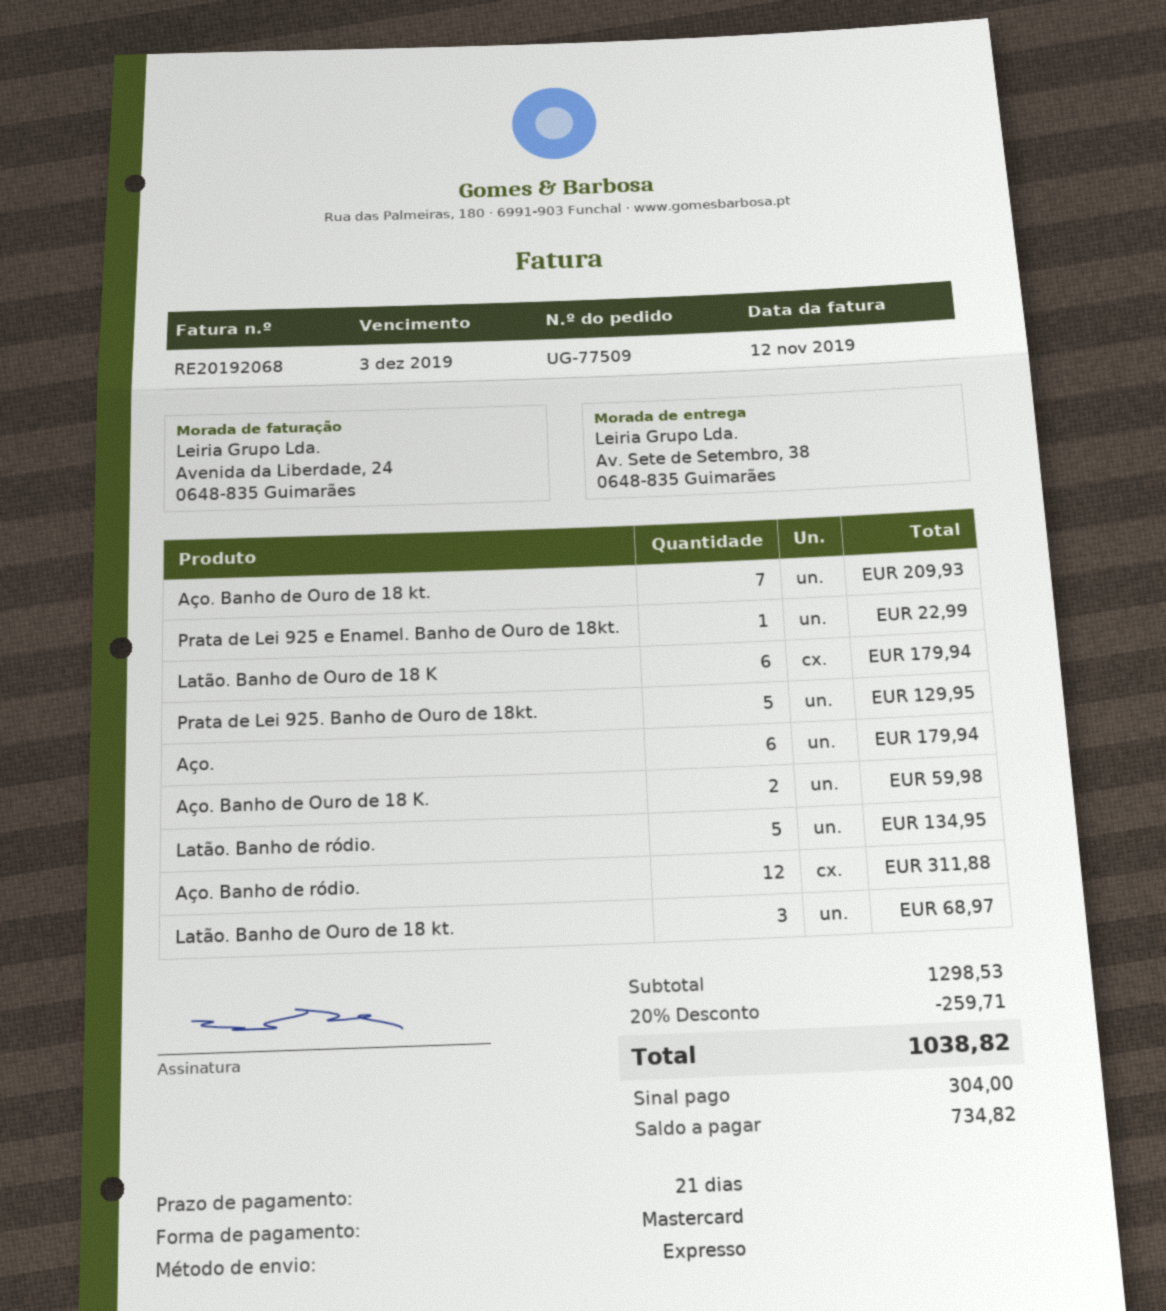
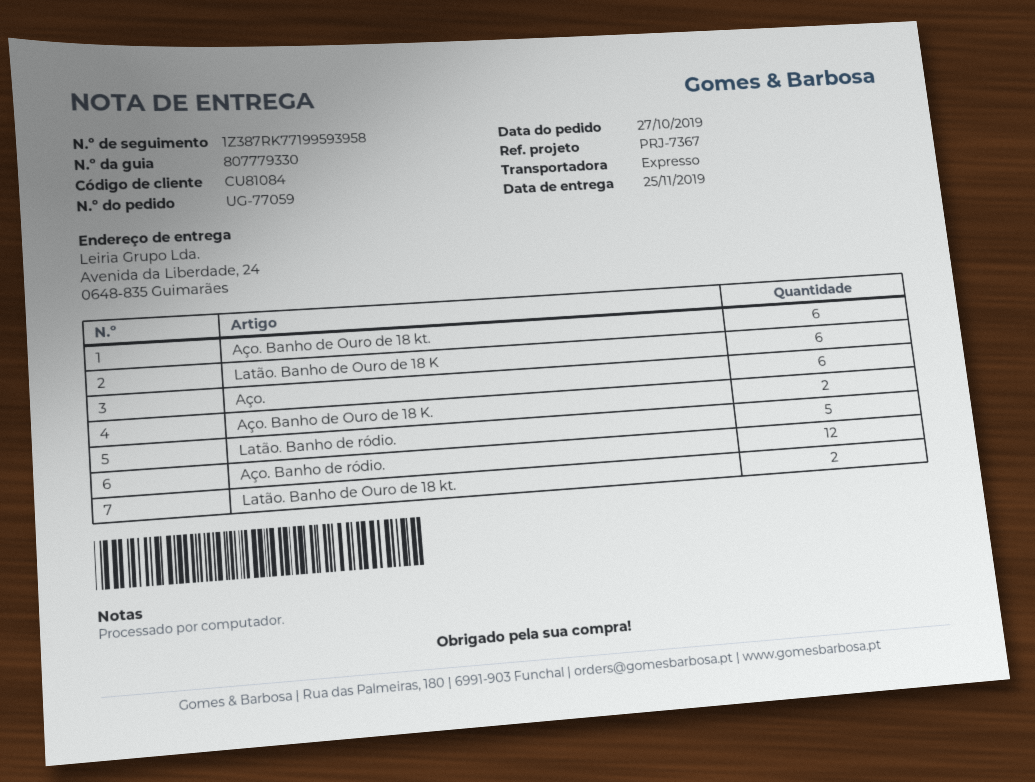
order number: UG-77509 -> UG-77059
ship to: Av. Sete de Setembro, 38, 0648-835 Guimarães -> Avenida da Liberdade, 24, 0648-835 Guimarães
Aço. Banho de Ouro de 18 kt.: 7 -> 6
Prata de Lei 925 e Enamel. Banho de Ouro de 18kt.: 1 -> none
Prata de Lei 925. Banho de Ouro de 18kt.: 5 -> none
Latão. Banho de Ouro de 18 kt.: 3 -> 2

